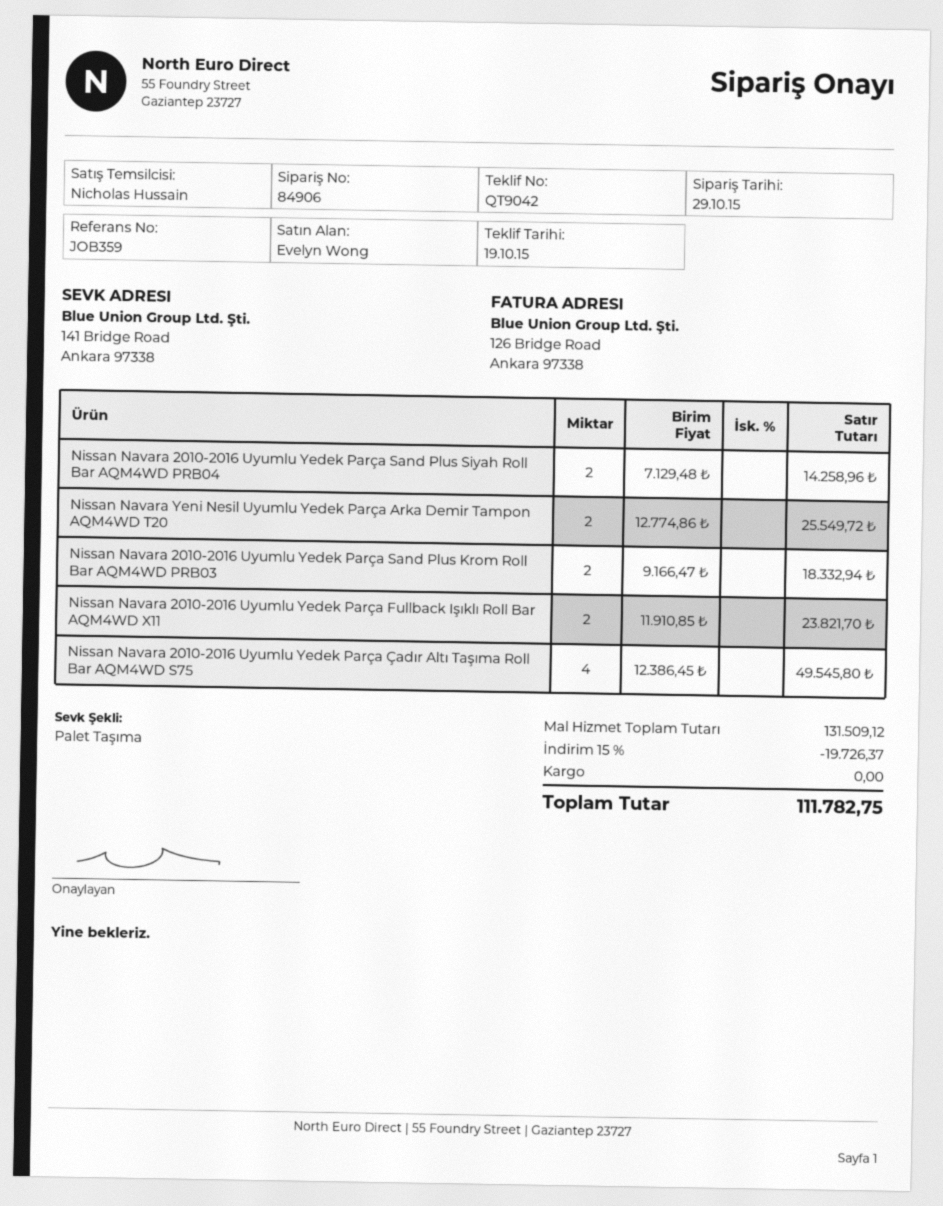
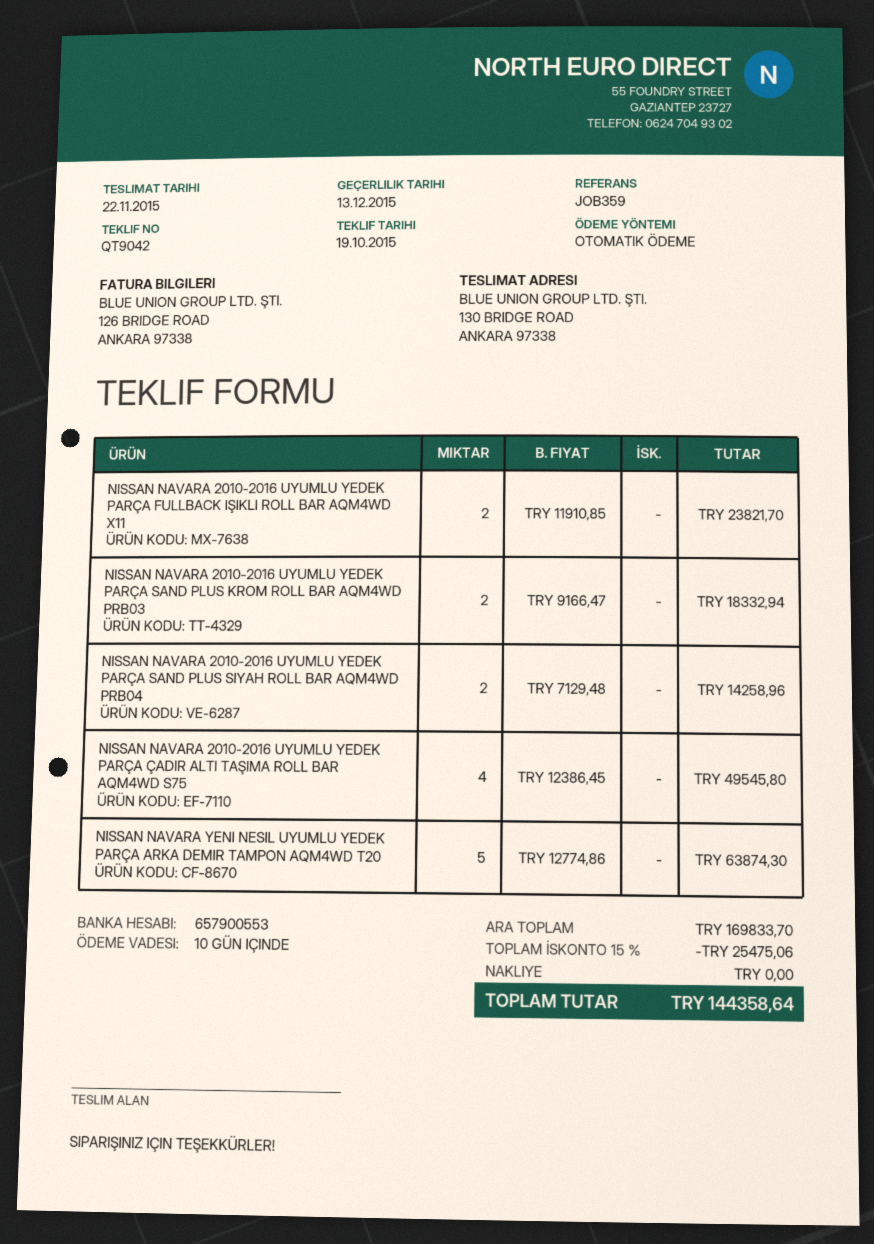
ship to: 141 Bridge Road, Ankara 97338 -> 130 BRIDGE ROAD, ANKARA 97338
Nissan Navara Yeni Nesil Uyumlu Yedek Parça Arka Demir Tampon AQM4WD T20: 2 x 12774.86 = 25549.72 -> 5 x 12774.86 = 63874.30
subtotal: 131509.12 -> 169833.70
discount: 15% = 19726.37 -> 15% = 25475.06
total: 111782.75 -> 144358.64

